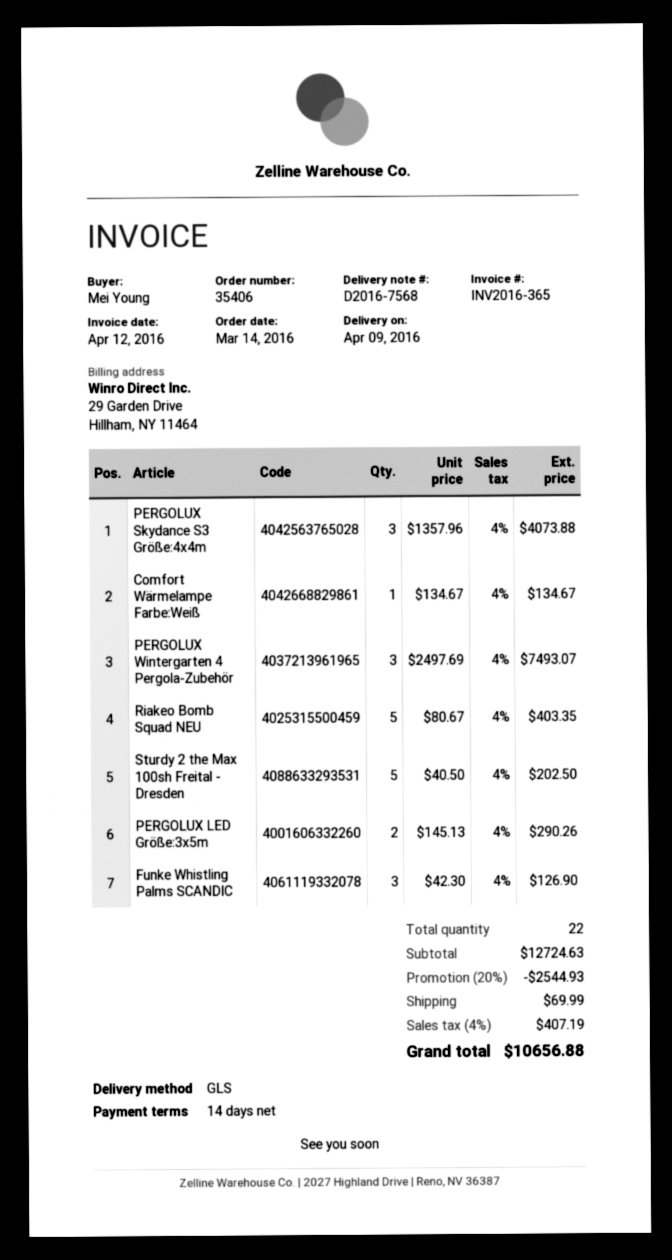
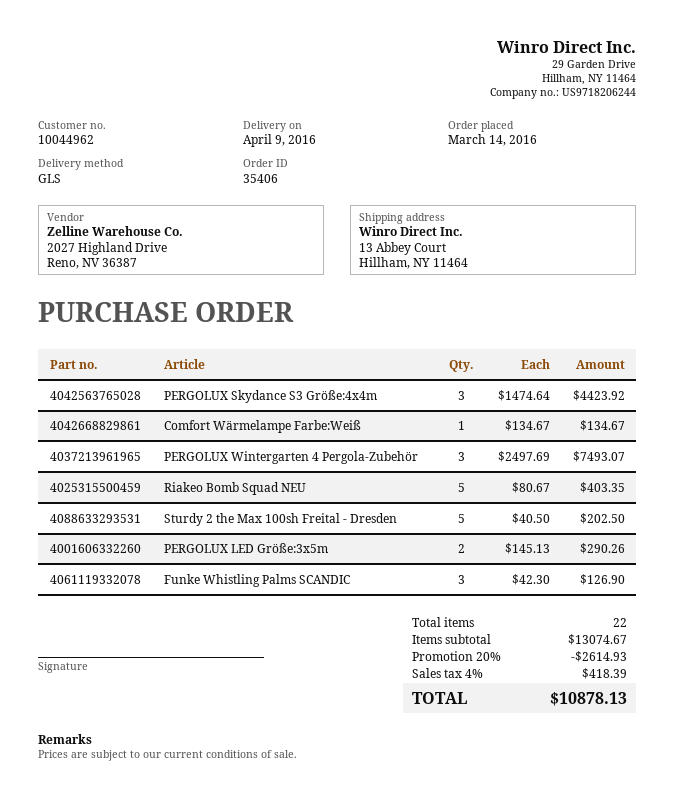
PERGOLUX Skydance S3 Größe:4x4m: 3 x 1357.96 = 4073.88 -> 3 x 1474.64 = 4423.92
subtotal: 12724.63 -> 13074.67
discount: 20% = 2544.93 -> 20% = 2614.93
shipping: 69.99 -> none
tax: 4% = 407.19 -> 4% = 418.39
total: 10656.88 -> 10878.13

